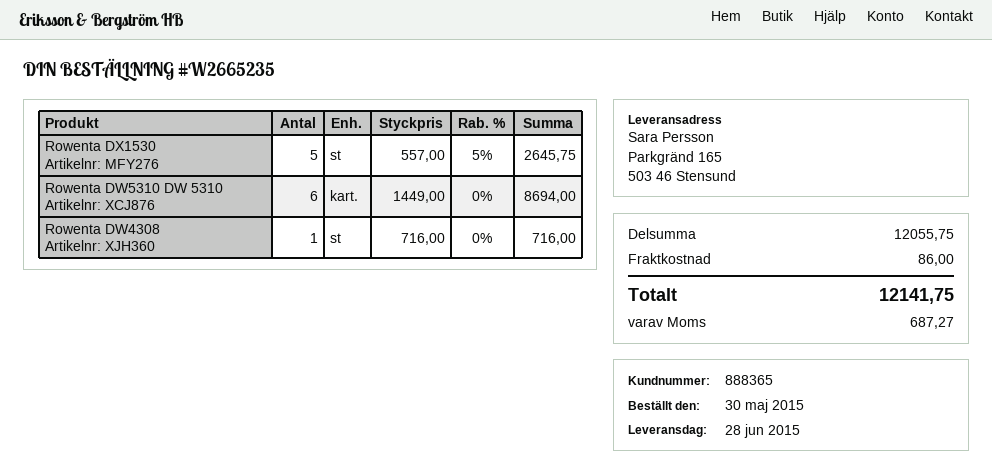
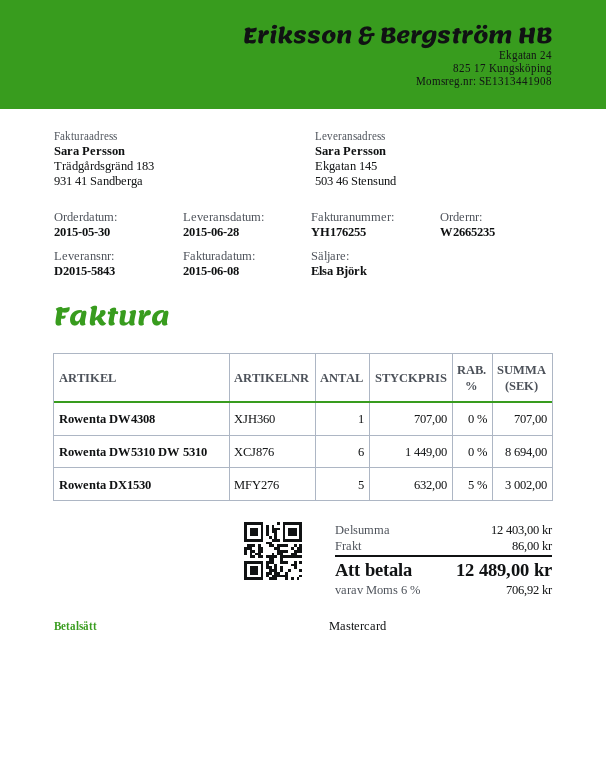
ship to: Parkgränd 165, 503 46 Stensund -> Ekgatan 145, 503 46 Stensund
Rowenta DX1530: 5 x 557.00 - 5% = 2645.75 -> 5 x 632.00 - 5% = 3002.00
Rowenta DW4308: 1 x 716.00 = 716.00 -> 1 x 707.00 = 707.00
subtotal: 12055.75 -> 12403.00
tax: 687.27 -> 706.92
total: 12141.75 -> 12489.00

